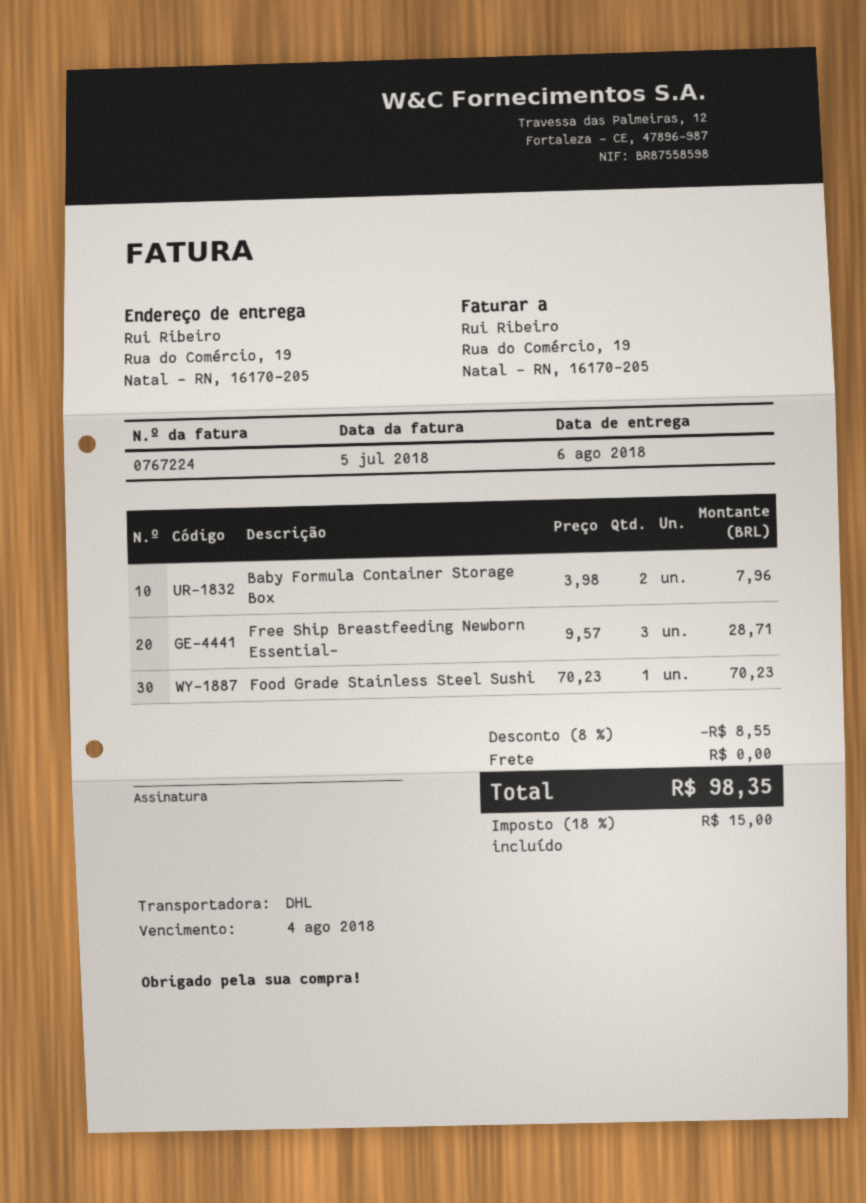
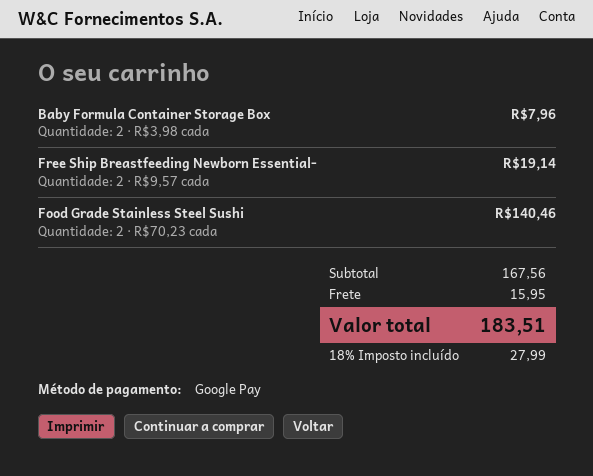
Free Ship Breastfeeding Newborn Essential-: 3 x 9.57 = 28.71 -> 2 x 9.57 = 19.14
Food Grade Stainless Steel Sushi: 1 x 70.23 = 70.23 -> 2 x 70.23 = 140.46
discount: 8% = 8.55 -> none
shipping: 0.00 -> 15.95
tax: 18% = 15.00 -> 18% = 27.99
total: 98.35 -> 183.51

